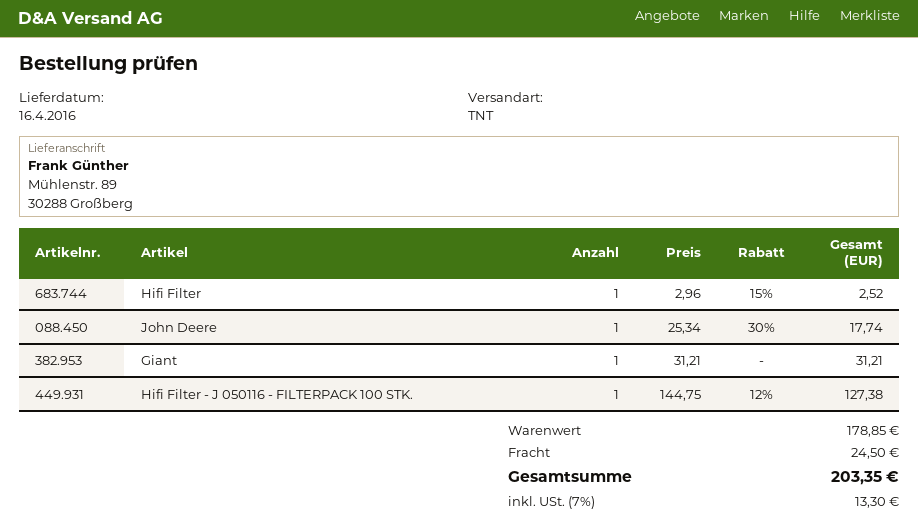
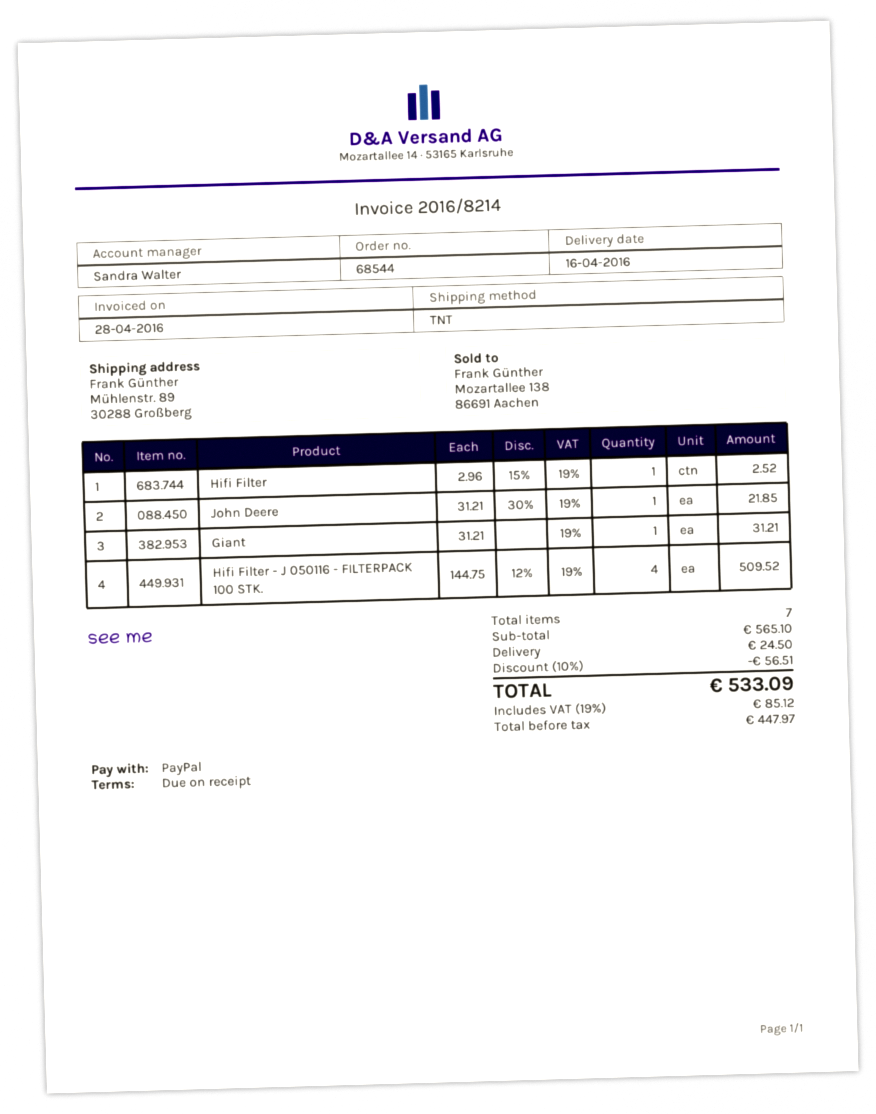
John Deere: 1 x 25.34 - 30% = 17.74 -> 1 x 31.21 - 30% = 21.85
Hifi Filter - J 050116 - FILTERPACK 100 STK.: 1 x 144.75 - 12% = 127.38 -> 4 x 144.75 - 12% = 509.52
subtotal: 178.85 -> 565.10
discount: none -> 10% = 56.51
tax: 7% = 13.30 -> 19% = 85.12
total: 203.35 -> 533.09

